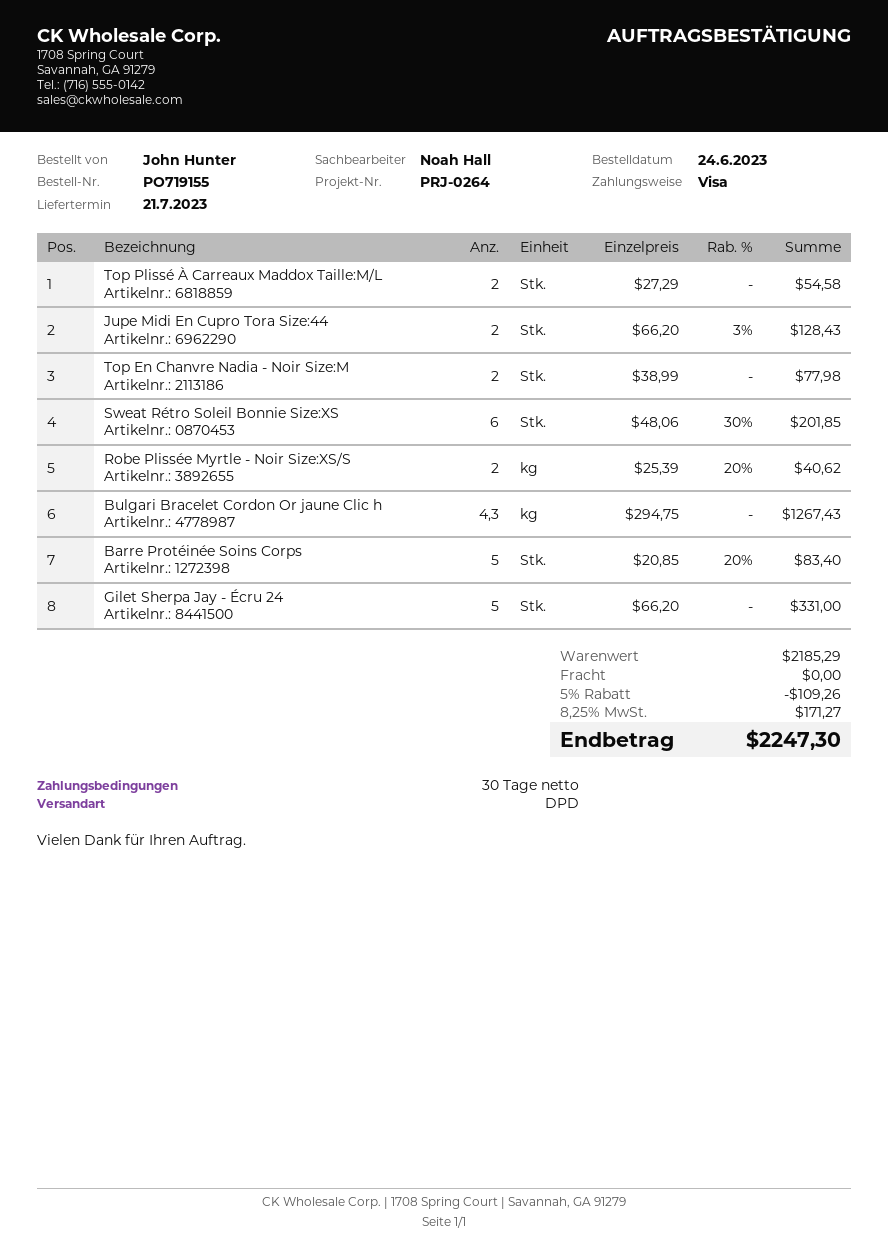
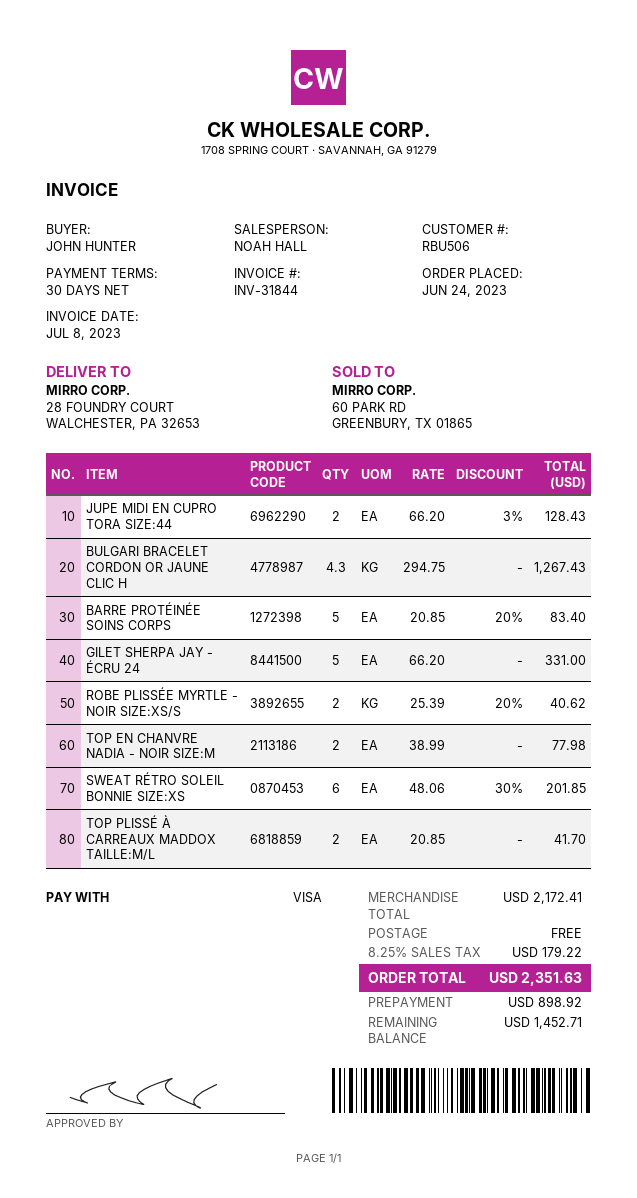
Top Plissé À Carreaux Maddox Taille:M/L: 2 x 27.29 = 54.58 -> 2 x 20.85 = 41.70
subtotal: 2185.29 -> 2172.41
discount: 5% = 109.26 -> none
tax: 8.25% = 171.27 -> 8.25% = 179.22
total: 2247.30 -> 2351.63

